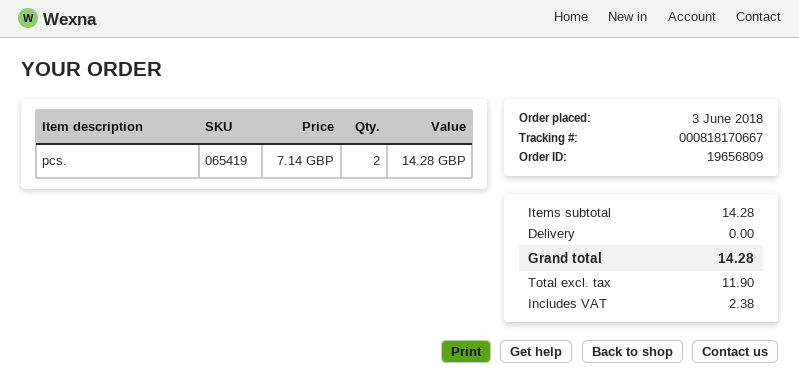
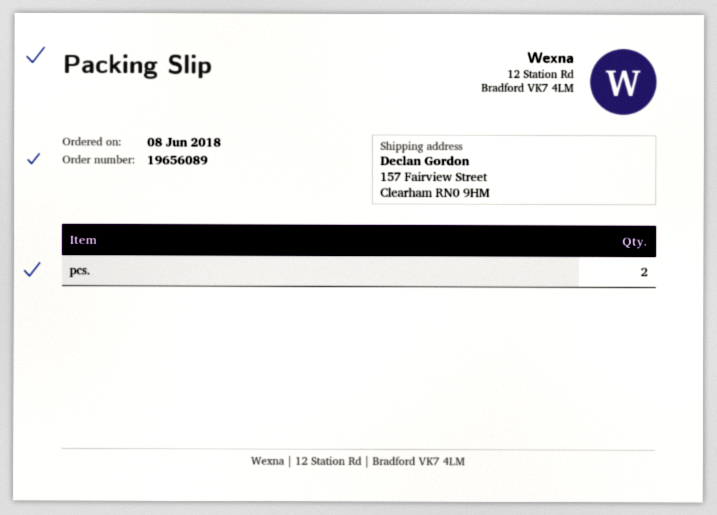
order number: 19656809 -> 19656089
order date: 2018-06-03 -> 2018-06-08

